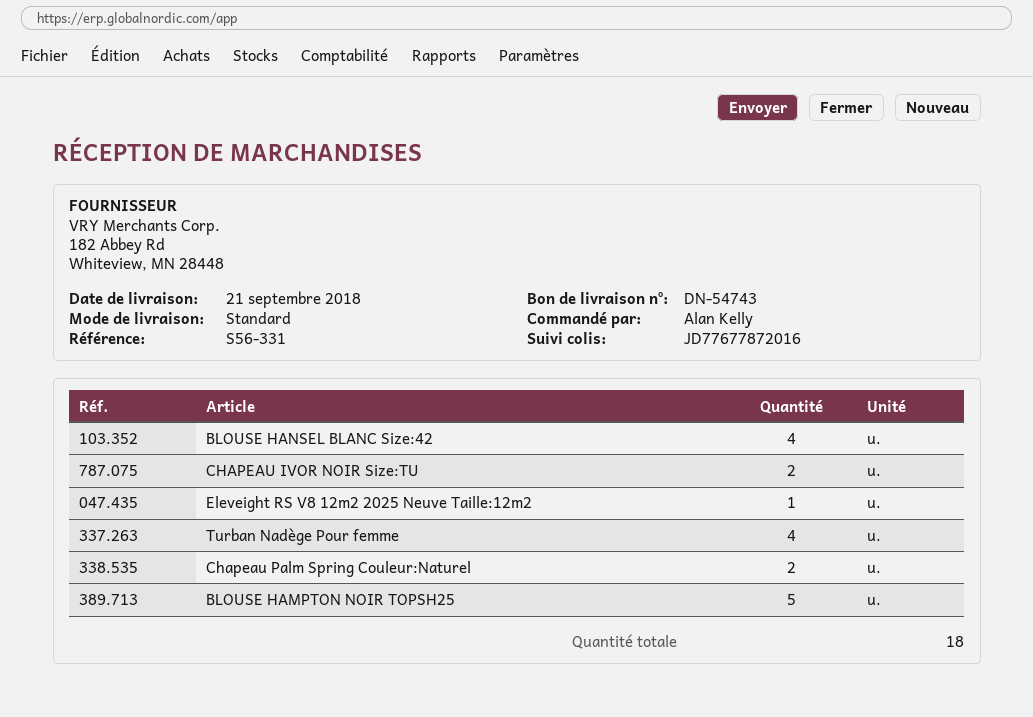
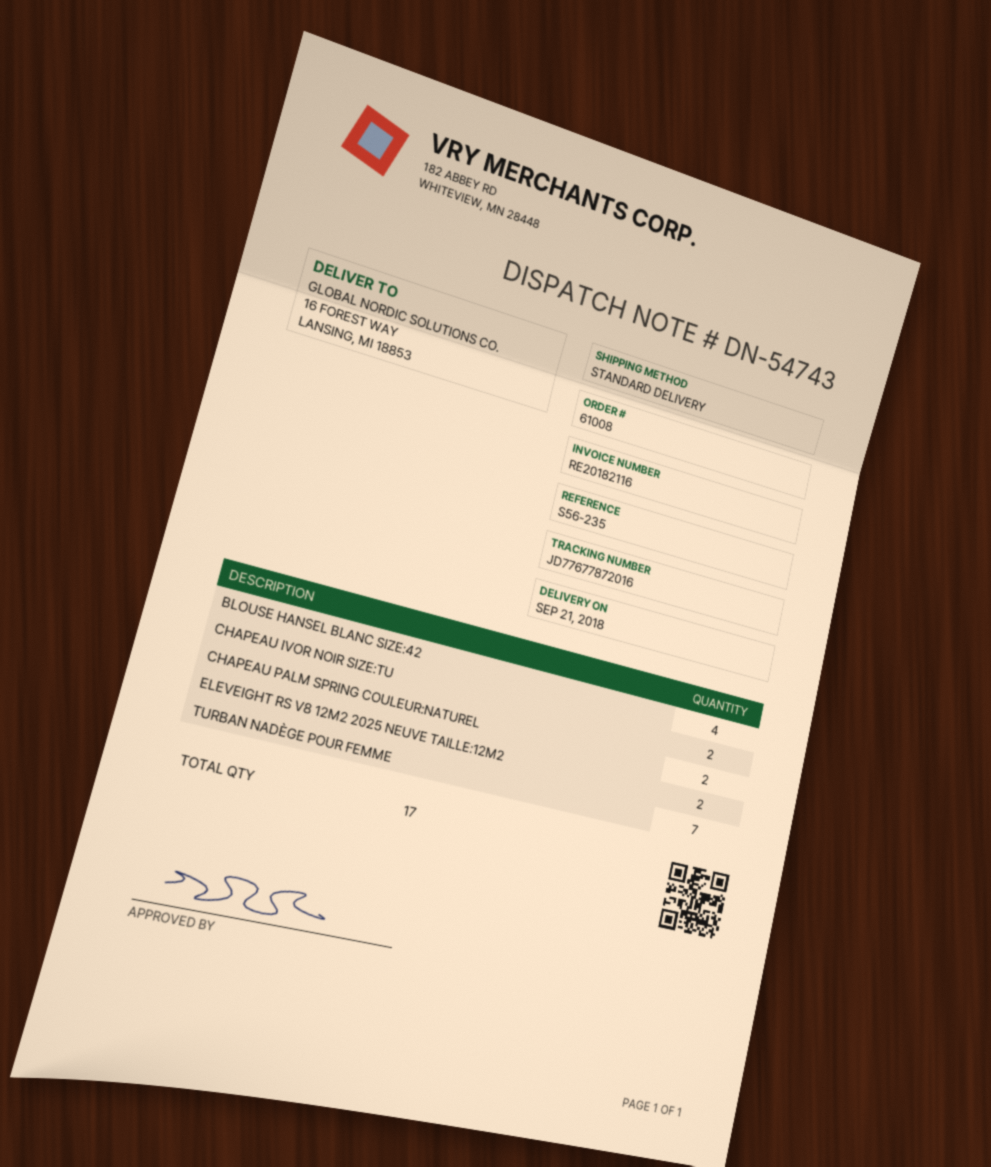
reference: S56-331 -> S56-235
Eleveight RS V8 12m2 2025 Neuve Taille:12m2: 1 -> 2
Turban Nadège Pour femme: 4 -> 7
BLOUSE HAMPTON NOIR TOPSH25: 5 -> none
total quantity: 18 -> 17

